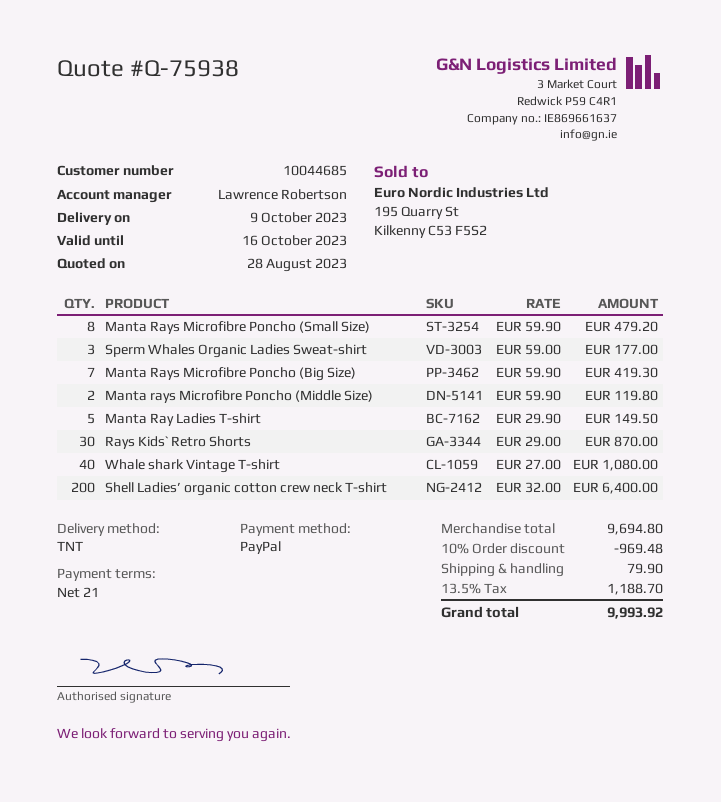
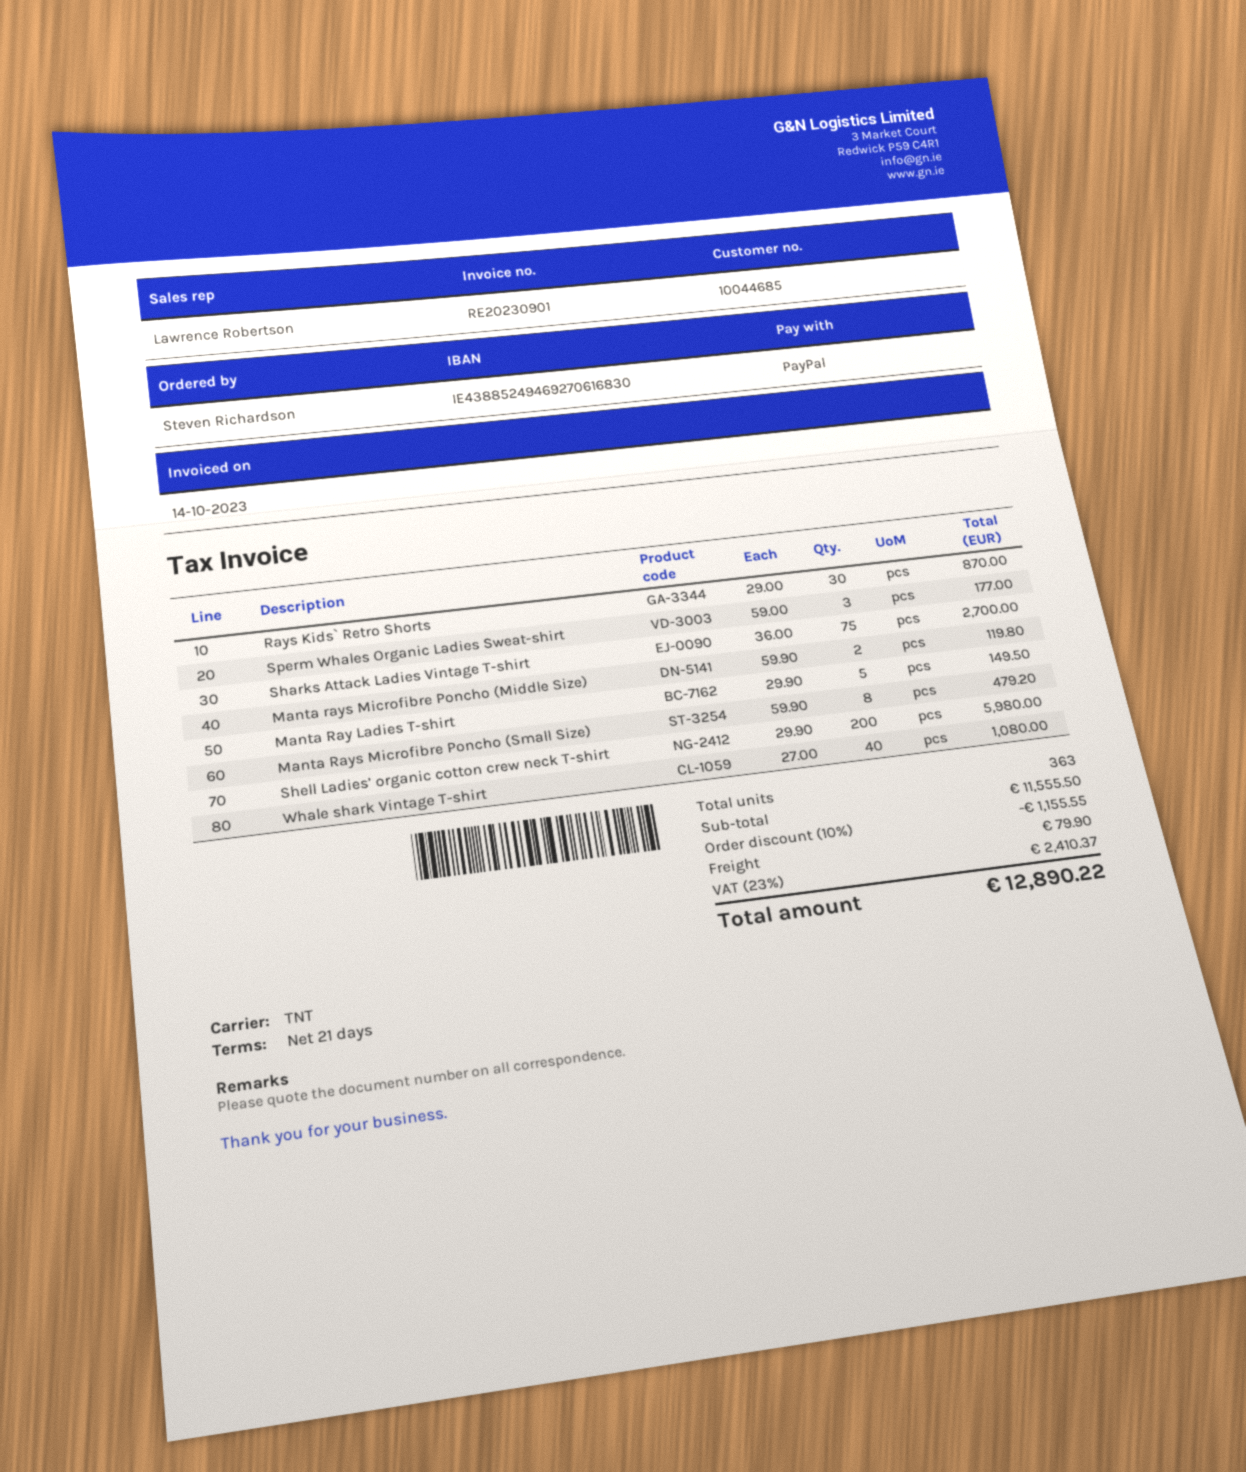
Manta Rays Microfibre Poncho (Big Size): 7 x 59.90 = 419.30 -> none
Shell Ladies’ organic cotton crew neck T-shirt: 200 x 32.00 = 6400.00 -> 200 x 29.90 = 5980.00
Sharks Attack Ladies Vintage T-shirt: none -> 75 x 36.00 = 2700.00
subtotal: 9694.80 -> 11555.50
discount: 10% = 969.48 -> 10% = 1155.55
tax: 13.5% = 1188.70 -> 23% = 2410.37
total: 9993.92 -> 12890.22

